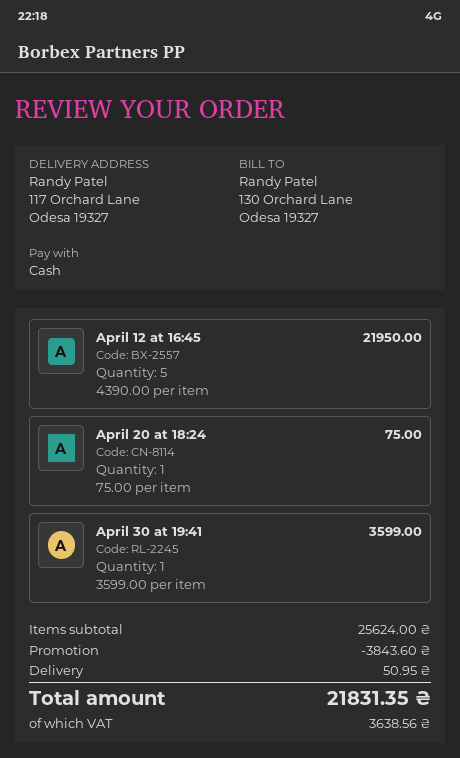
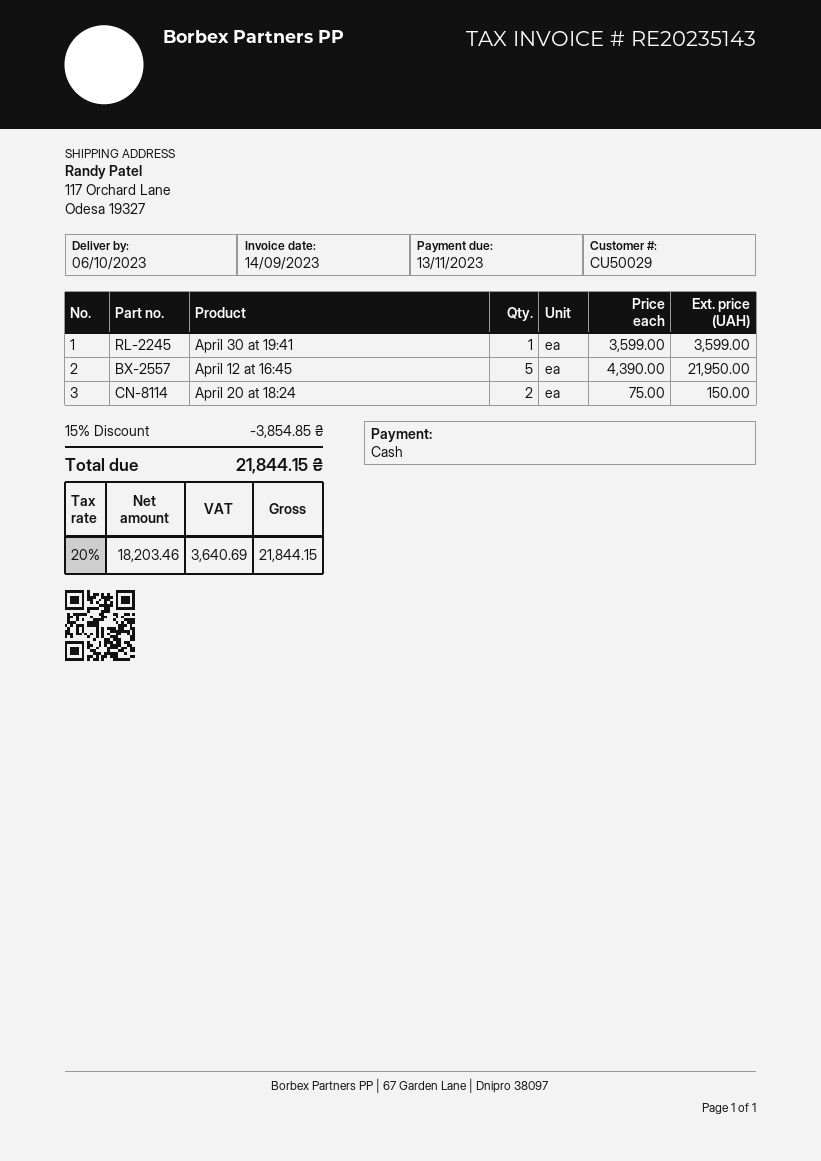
April 20 at 18:24: 1 x 75.00 = 75.00 -> 2 x 75.00 = 150.00
discount: 3843.60 -> 3854.85
shipping: 50.95 -> none
tax: 3638.56 -> 3640.69
total: 21831.35 -> 21844.15

